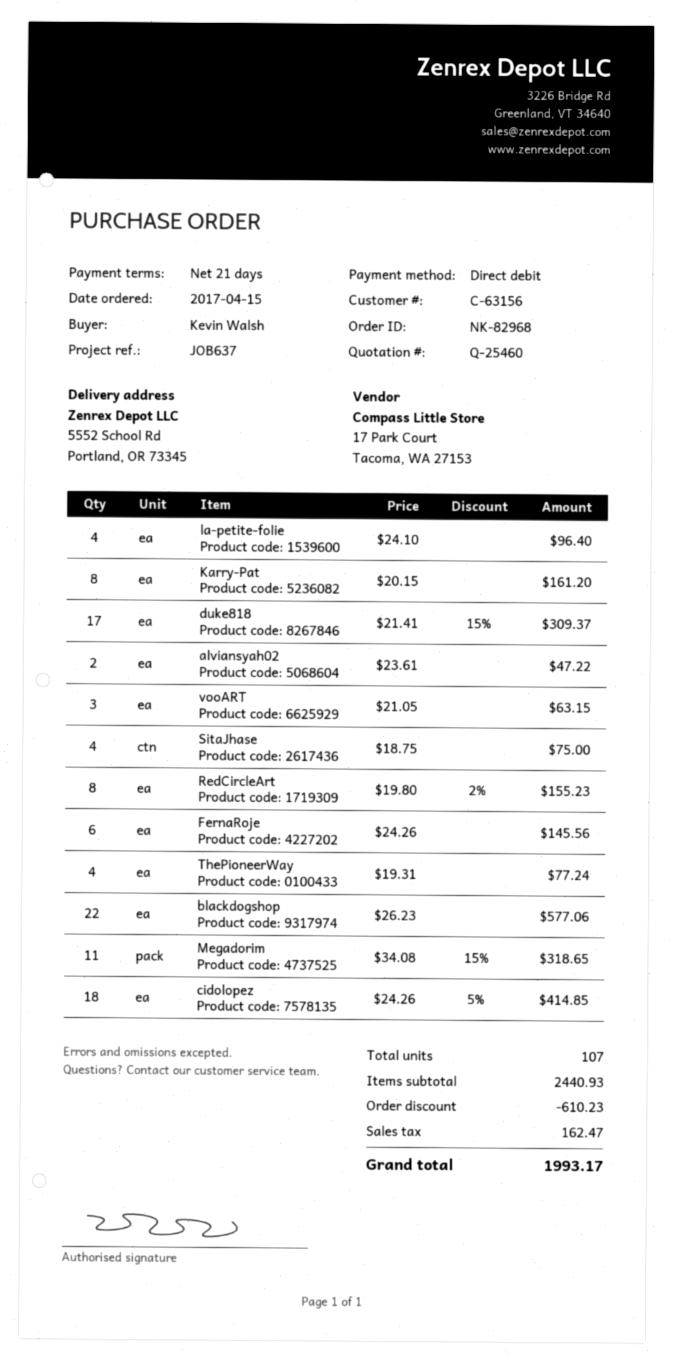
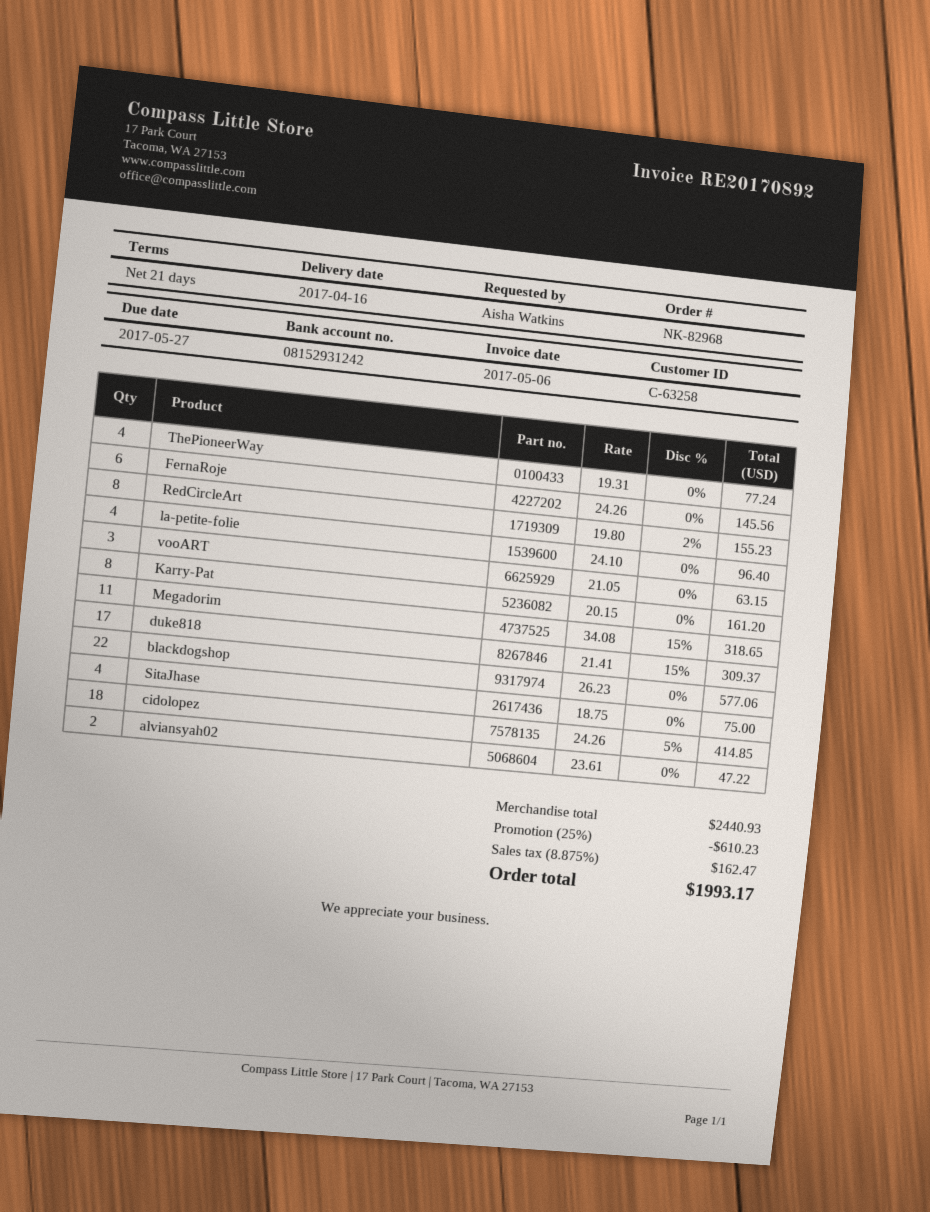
customer number: C-63156 -> C-63258
ordered by: Kevin Walsh -> Aisha Watkins

